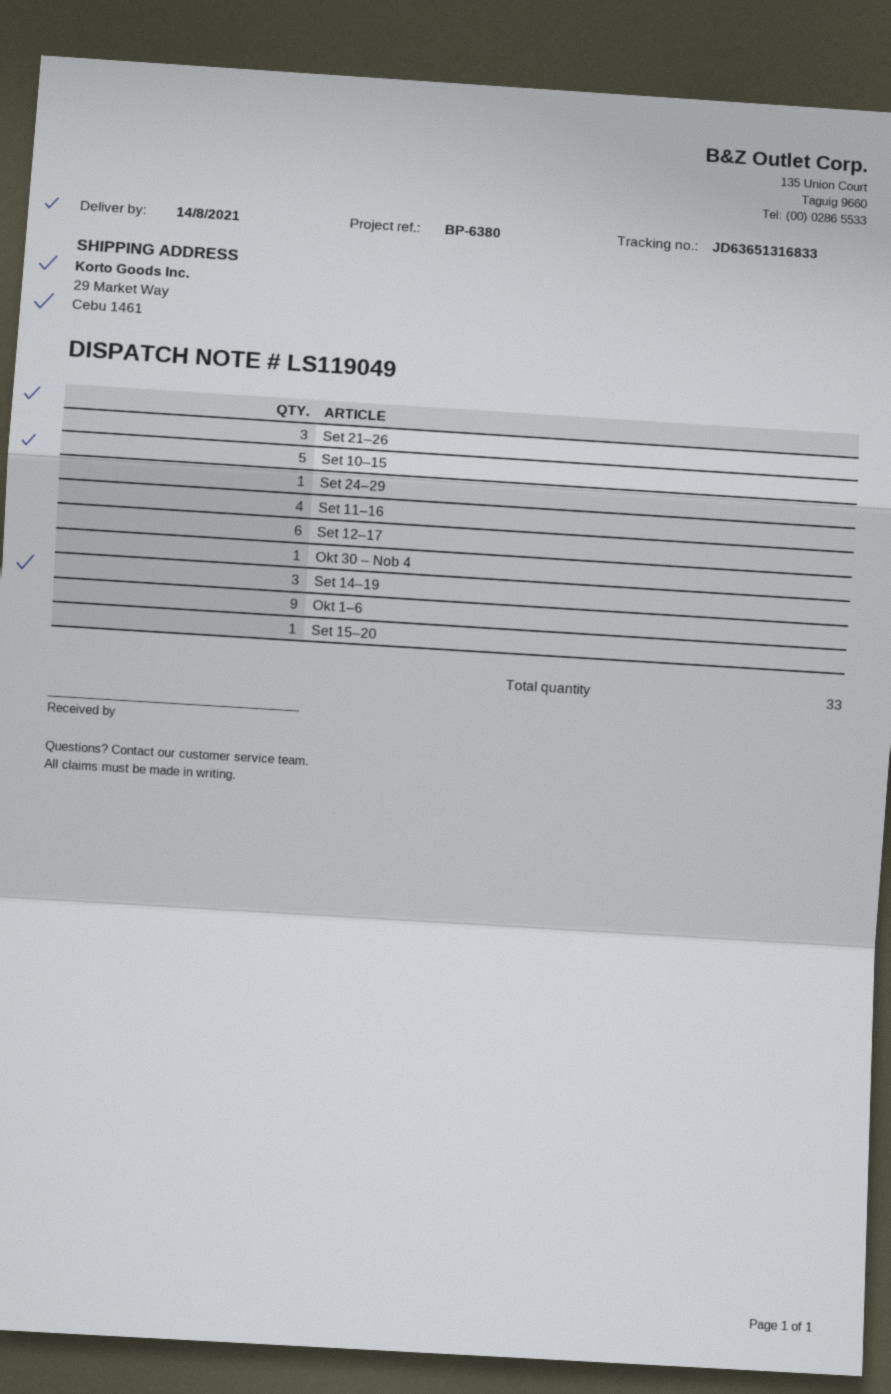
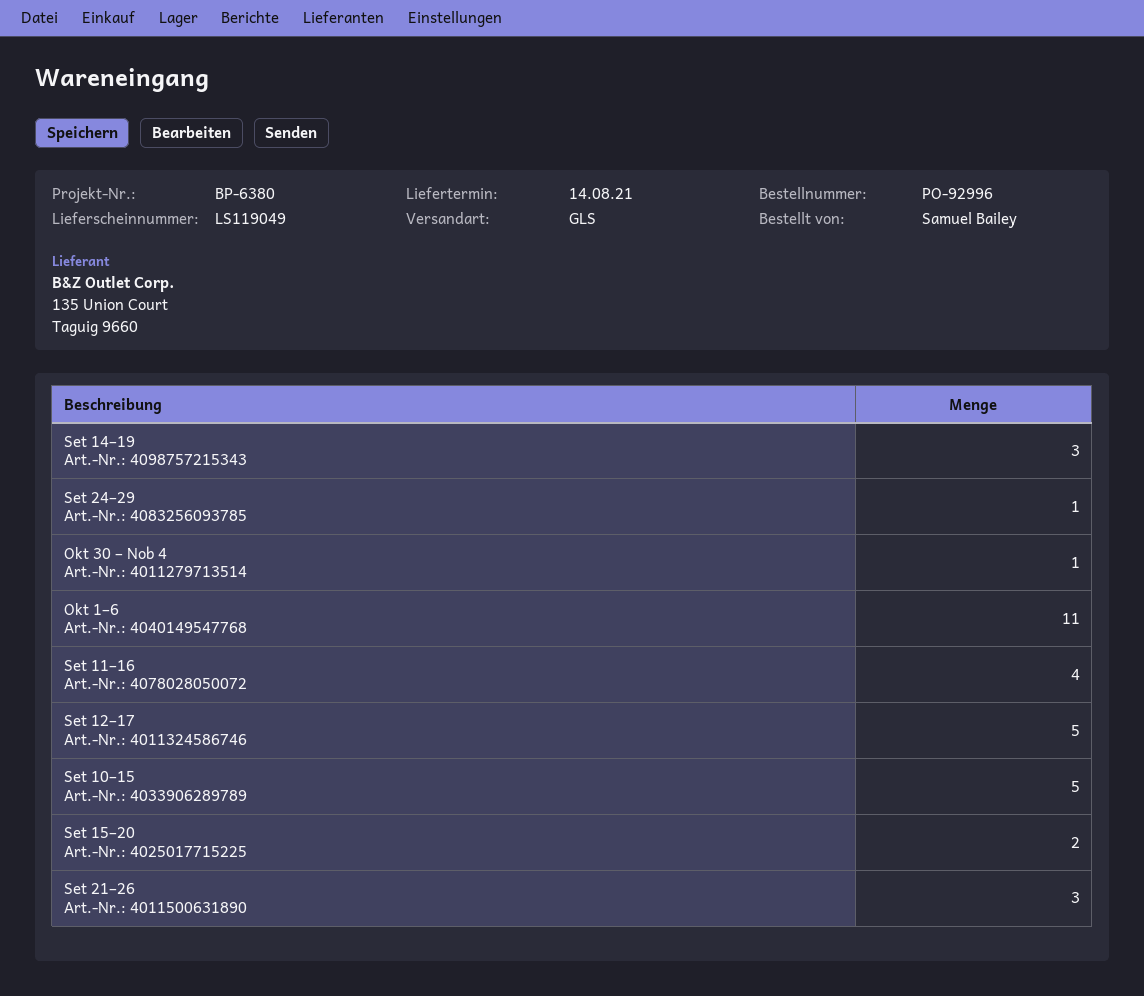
Set 12–17: 6 -> 5
Okt 1–6: 9 -> 11
Set 15–20: 1 -> 2

